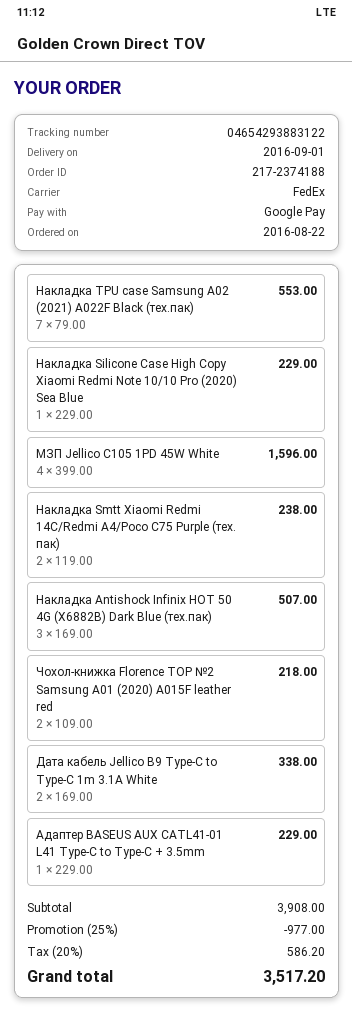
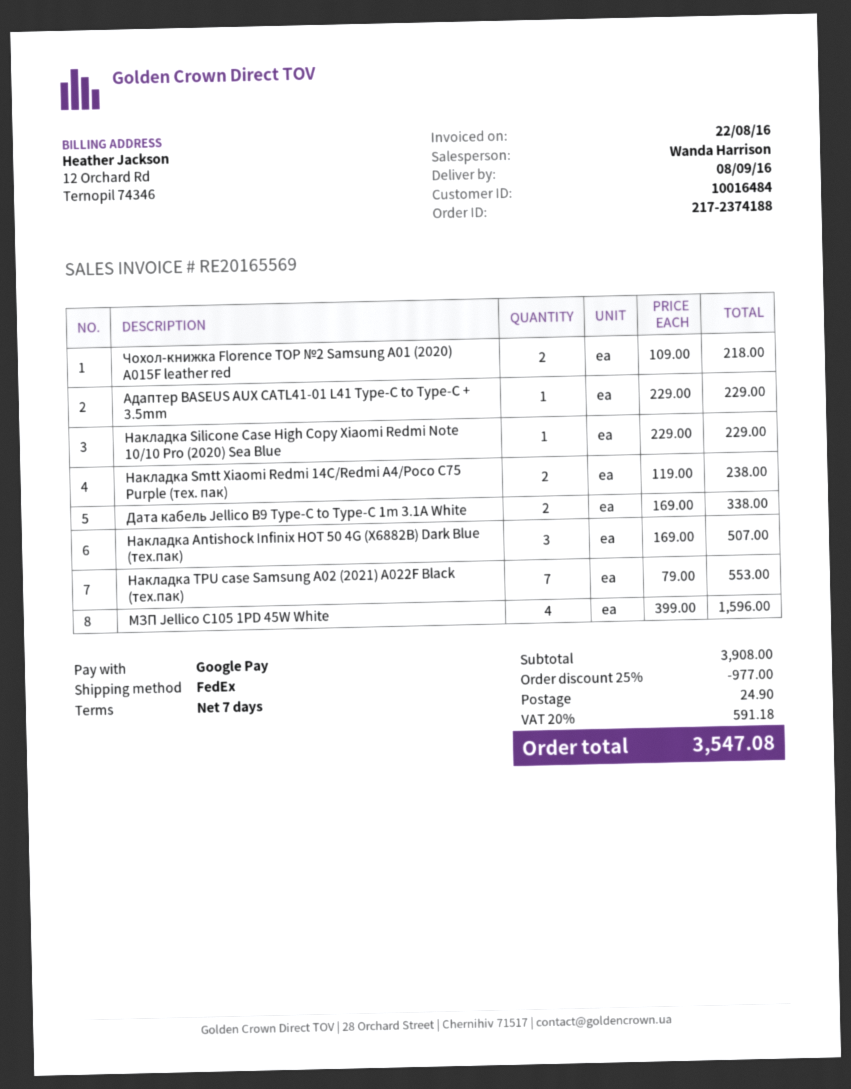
delivery date: 2016-09-01 -> 2016-09-08
shipping: none -> 24.90
tax: 20% = 586.20 -> 20% = 591.18
total: 3517.20 -> 3547.08

